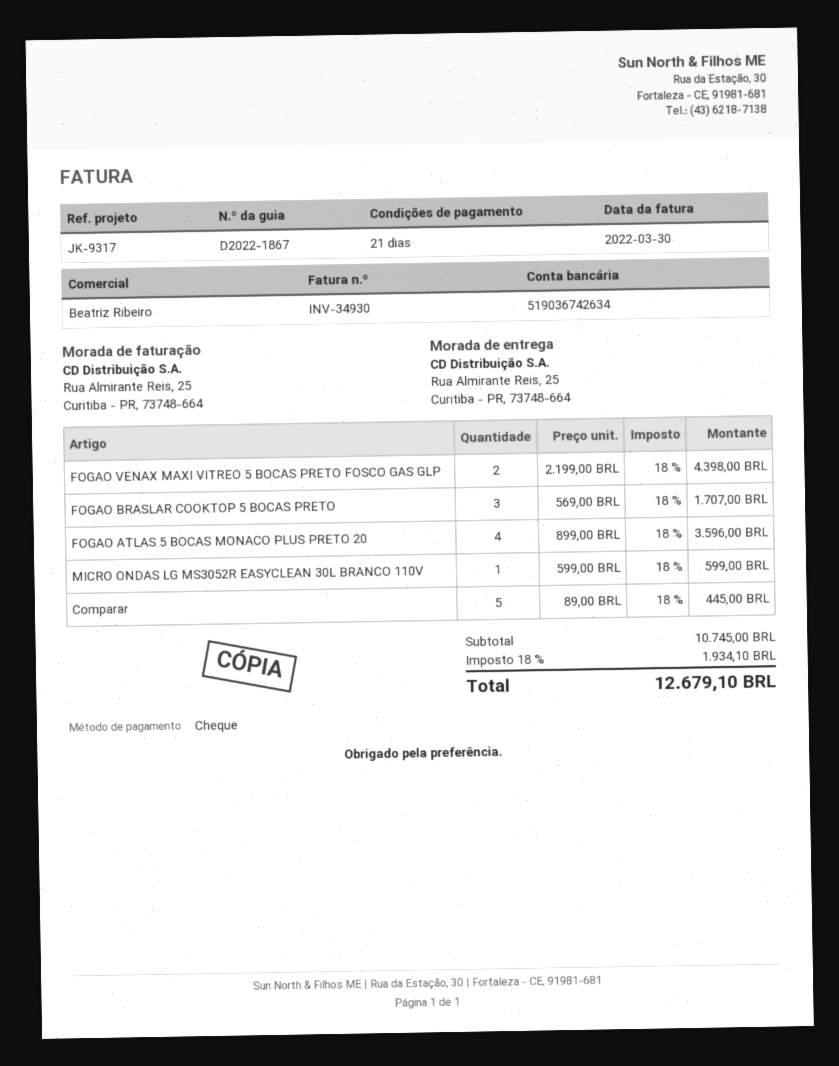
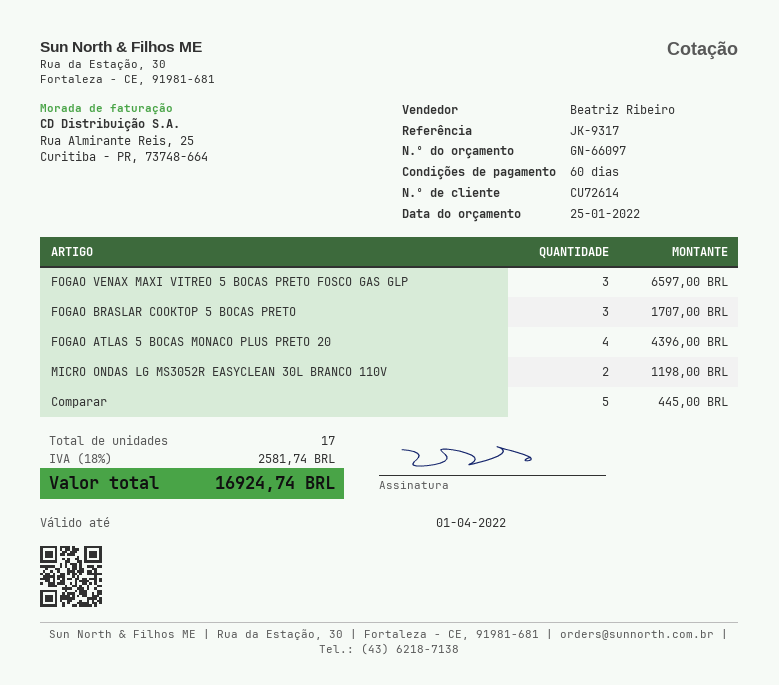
payment terms: 21 days -> 60 days
FOGAO VENAX MAXI VITREO 5 BOCAS PRETO FOSCO GAS GLP: 2 for 4398.00 -> 3 for 6597.00
FOGAO ATLAS 5 BOCAS MONACO PLUS PRETO 20: 4 for 3596.00 -> 4 for 4396.00
MICRO ONDAS LG MS3052R EASYCLEAN 30L BRANCO 110V: 1 for 599.00 -> 2 for 1198.00
tax: 18% = 1934.10 -> 18% = 2581.74
total: 12679.10 -> 16924.74

